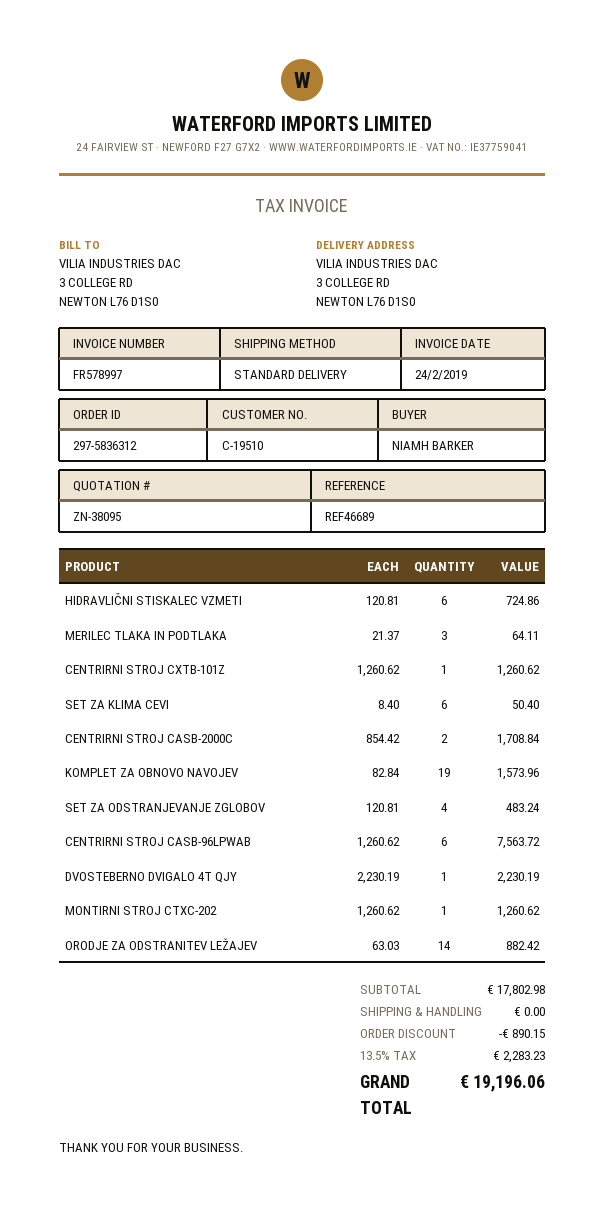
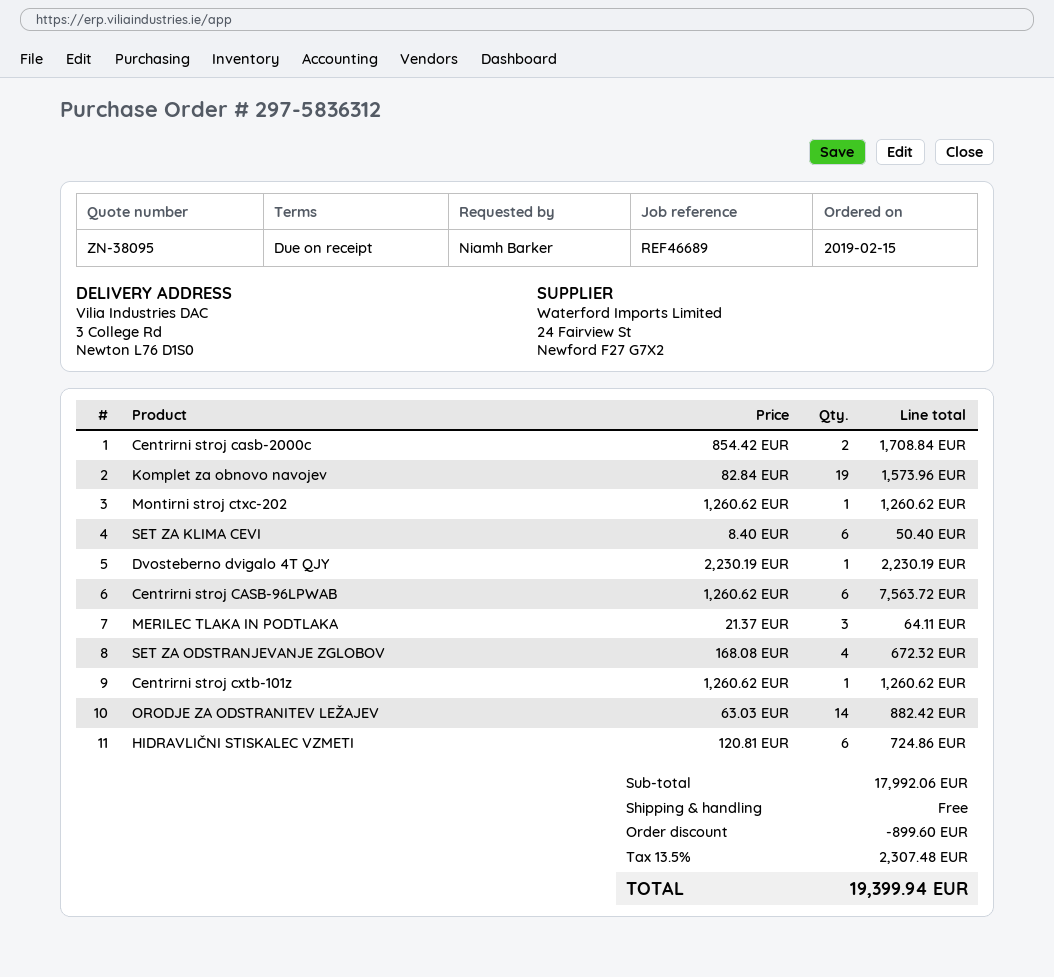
SET ZA ODSTRANJEVANJE ZGLOBOV: 4 x 120.81 = 483.24 -> 4 x 168.08 = 672.32
subtotal: 17802.98 -> 17992.06
discount: 890.15 -> 899.60
tax: 13.5% = 2283.23 -> 13.5% = 2307.48
total: 19196.06 -> 19399.94

